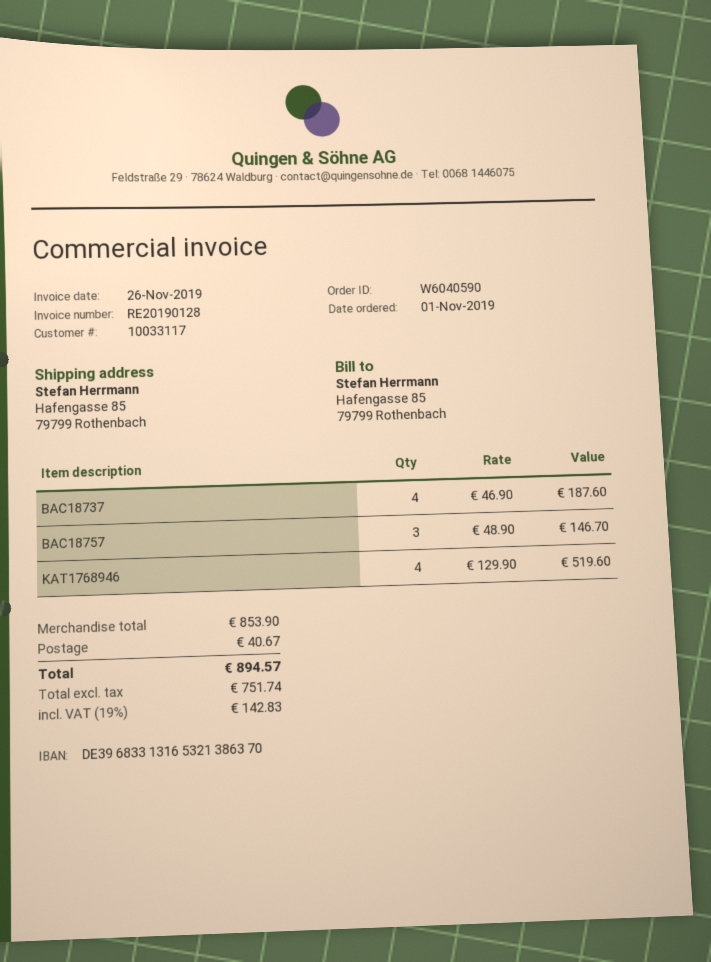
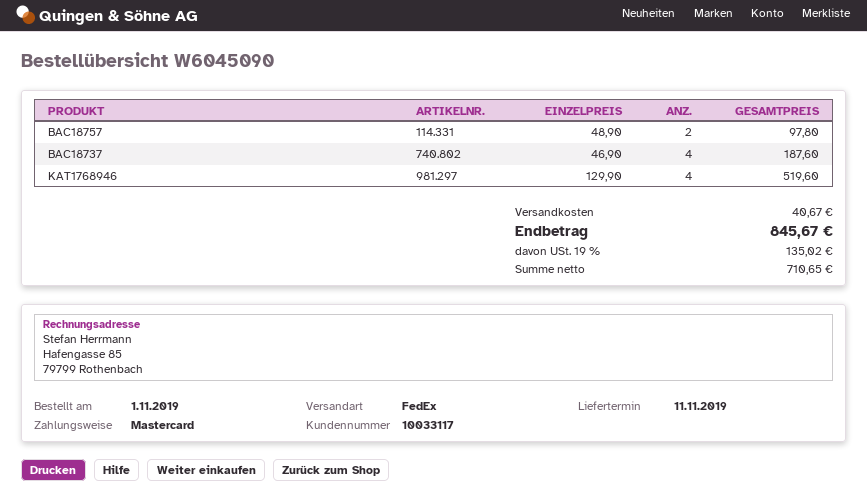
order number: W6040590 -> W6045090
BAC18757: 3 x 48.90 = 146.70 -> 2 x 48.90 = 97.80
net: 751.74 -> 710.65
tax: 19% = 142.83 -> 19% = 135.02
total: 894.57 -> 845.67

